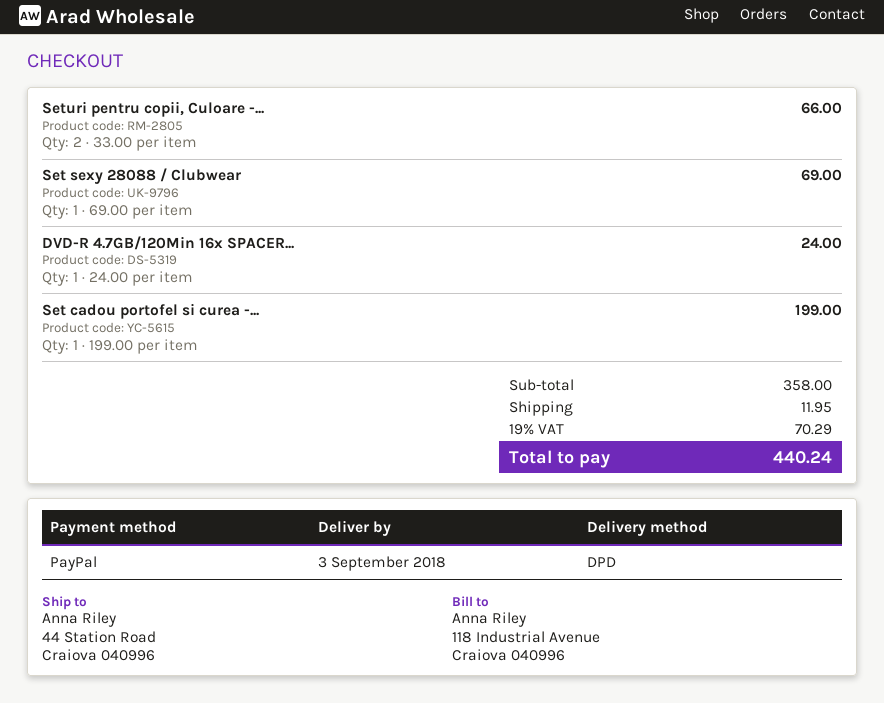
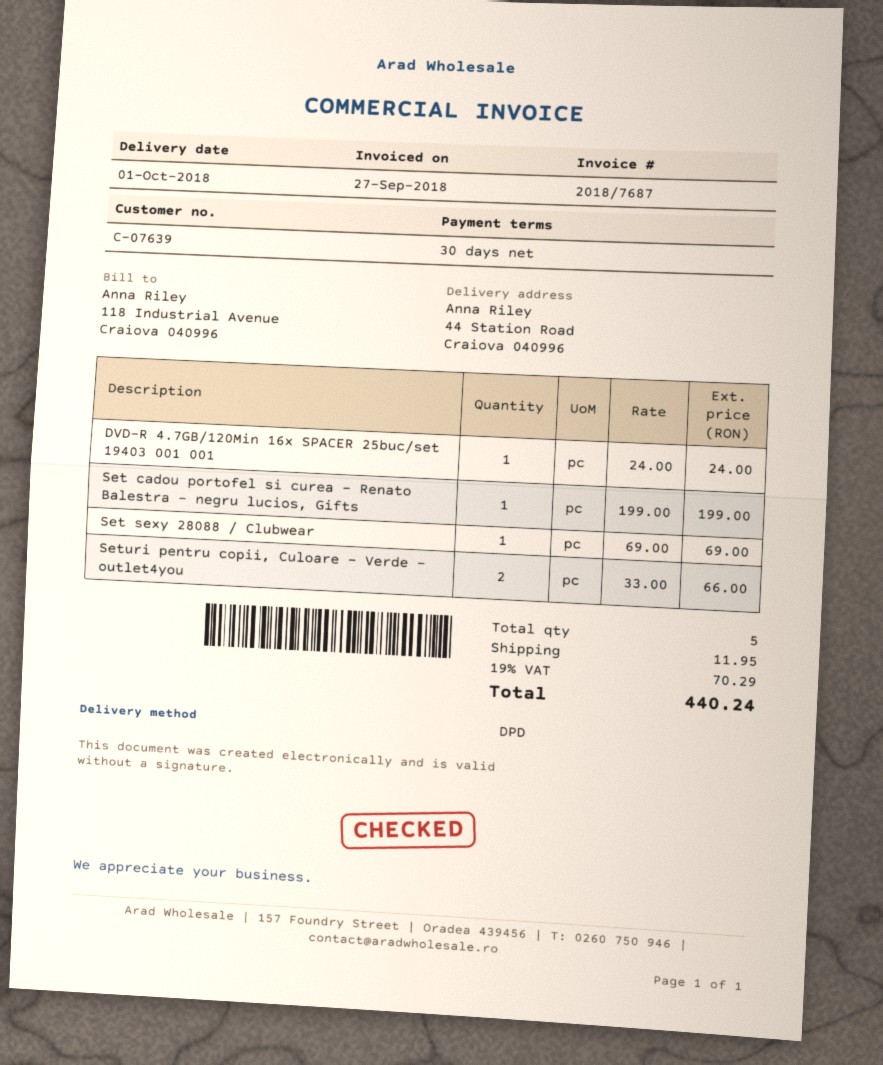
delivery date: 2018-09-03 -> 2018-10-01

